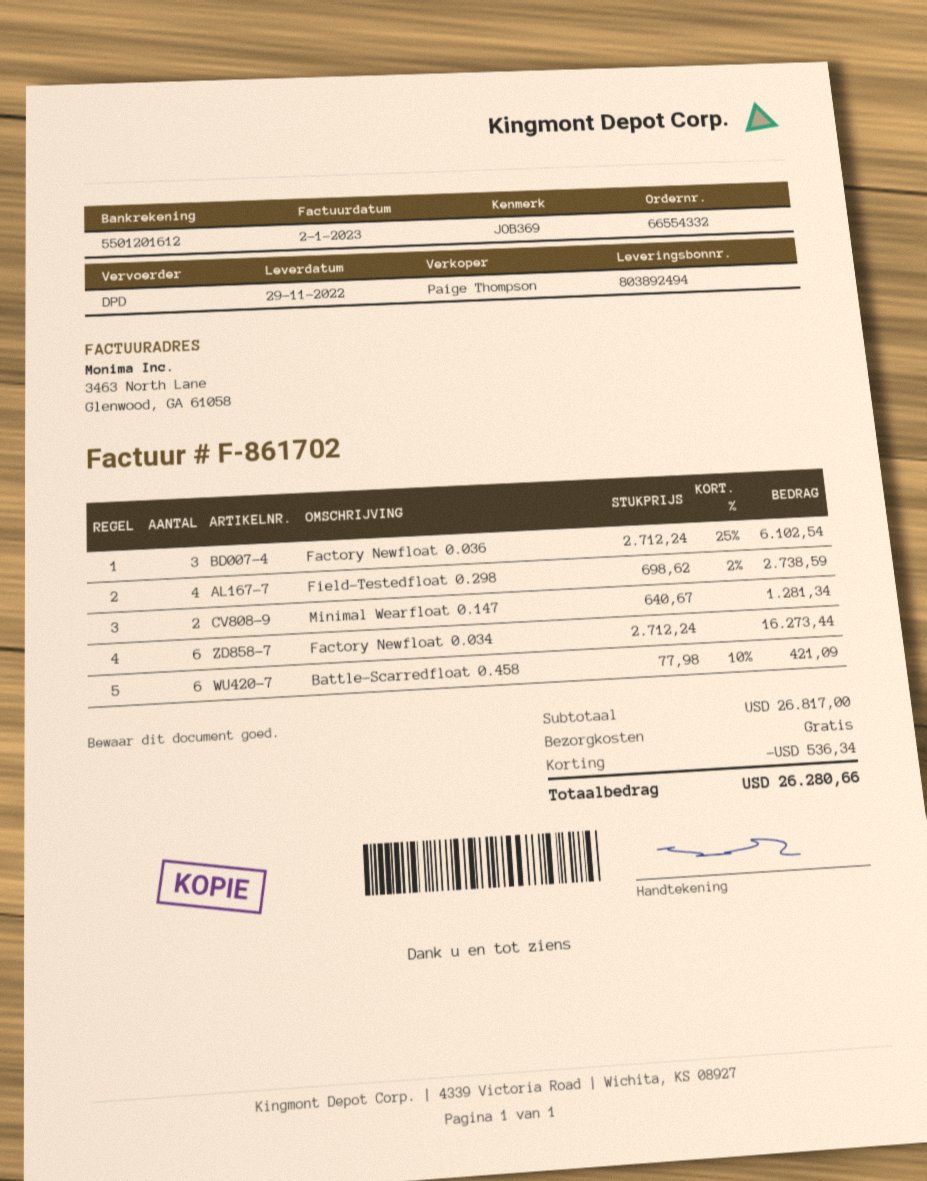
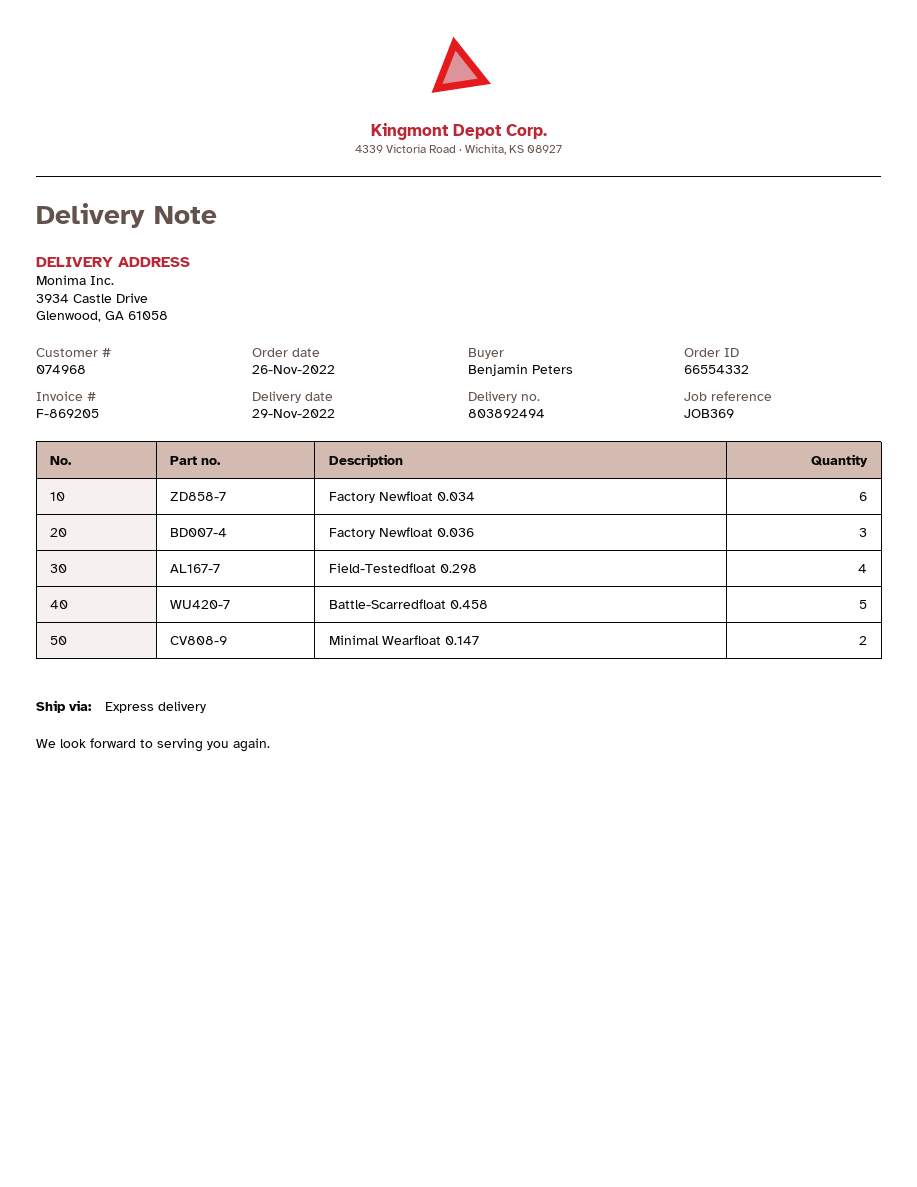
invoice number: F-861702 -> F-869205
shipping method: DPD -> express
Battle-Scarredfloat 0.458: 6 -> 5

